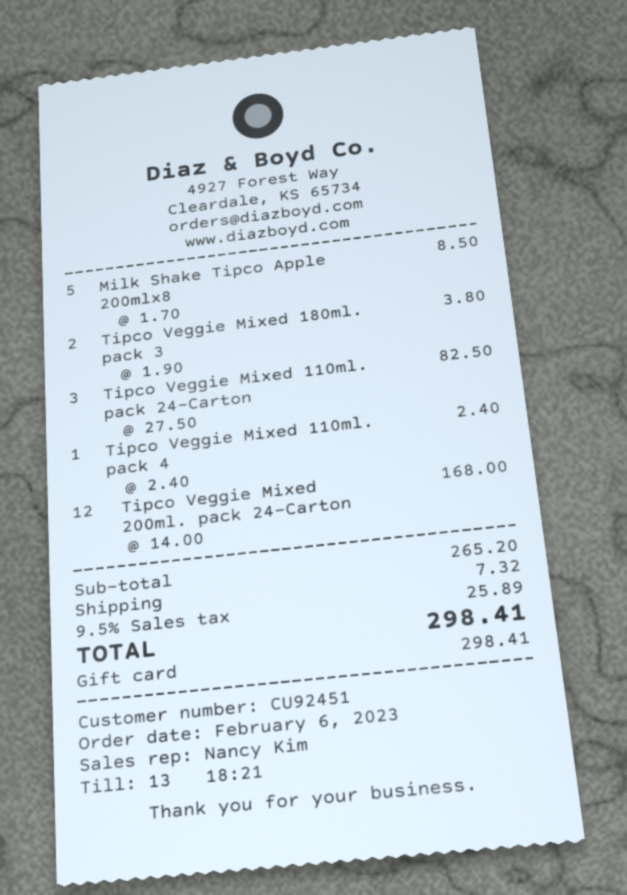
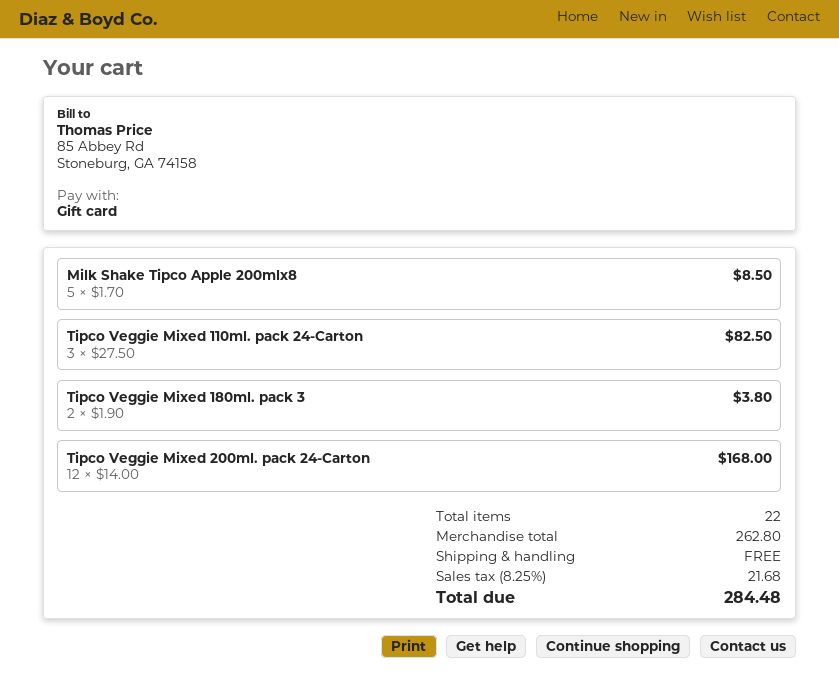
Tipco Veggie Mixed 110ml. pack 4: 1 x 2.40 = 2.40 -> none
subtotal: 265.20 -> 262.80
shipping: 7.32 -> 0.00
tax: 9.5% = 25.89 -> 8.25% = 21.68
total: 298.41 -> 284.48

